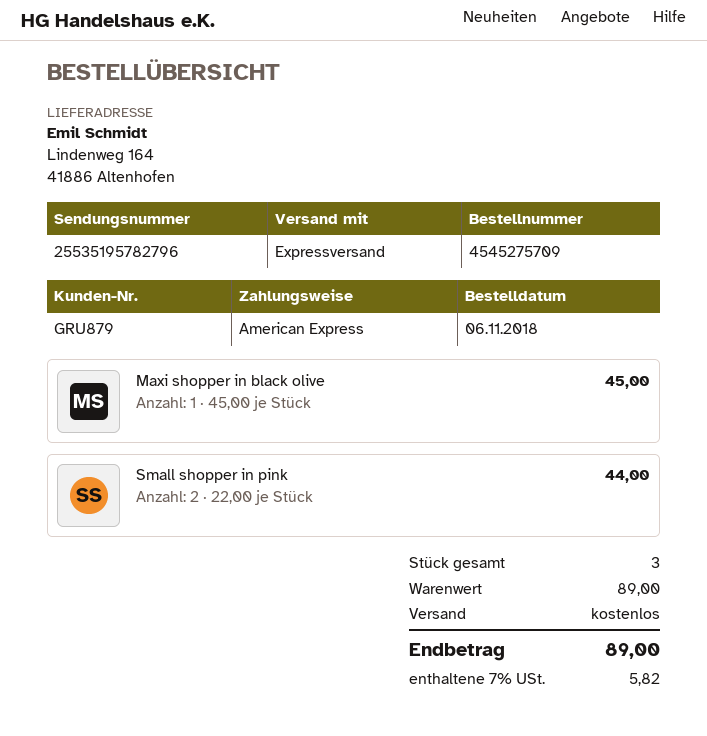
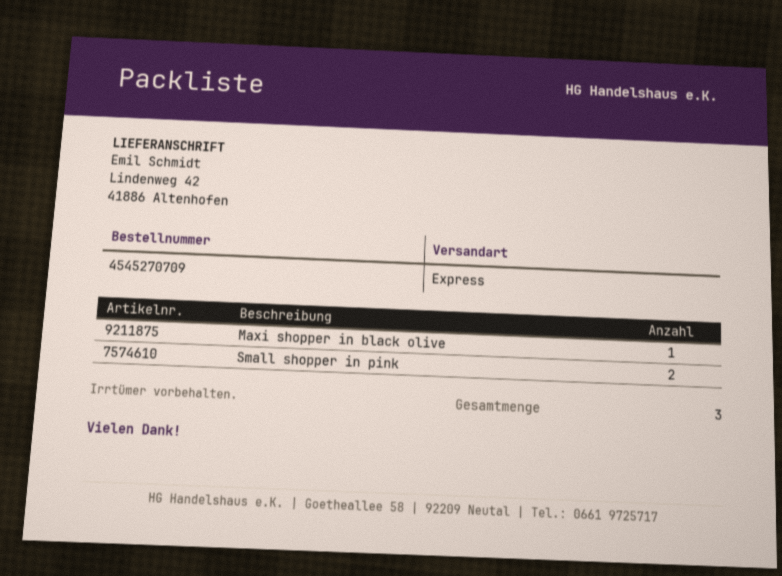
order number: 4545275709 -> 4545270709
ship to: Lindenweg 164, 41886 Altenhofen -> Lindenweg 42, 41886 Altenhofen

